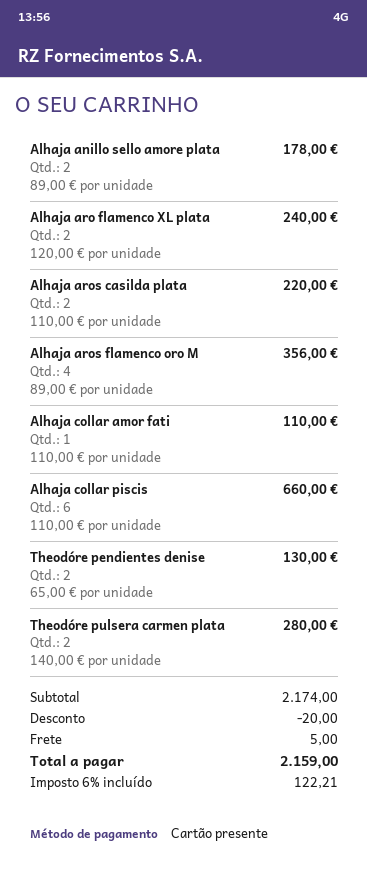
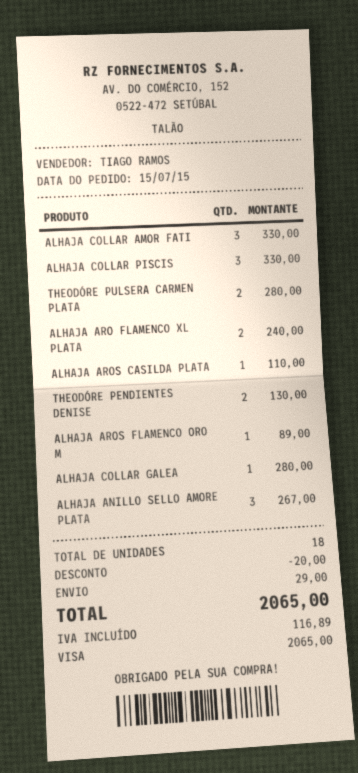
payment method: gift card -> Visa
Alhaja anillo sello amore plata: 2 for 178.00 -> 3 for 267.00
Alhaja aros casilda plata: 2 for 220.00 -> 1 for 110.00
Alhaja aros flamenco oro M: 4 for 356.00 -> 1 for 89.00
Alhaja collar amor fati: 1 for 110.00 -> 3 for 330.00
Alhaja collar piscis: 6 for 660.00 -> 3 for 330.00
ALHAJA COLLAR GALEA: none -> 1 for 280.00
shipping: 5.00 -> 29.00
tax: 122.21 -> 116.89
total: 2159.00 -> 2065.00

